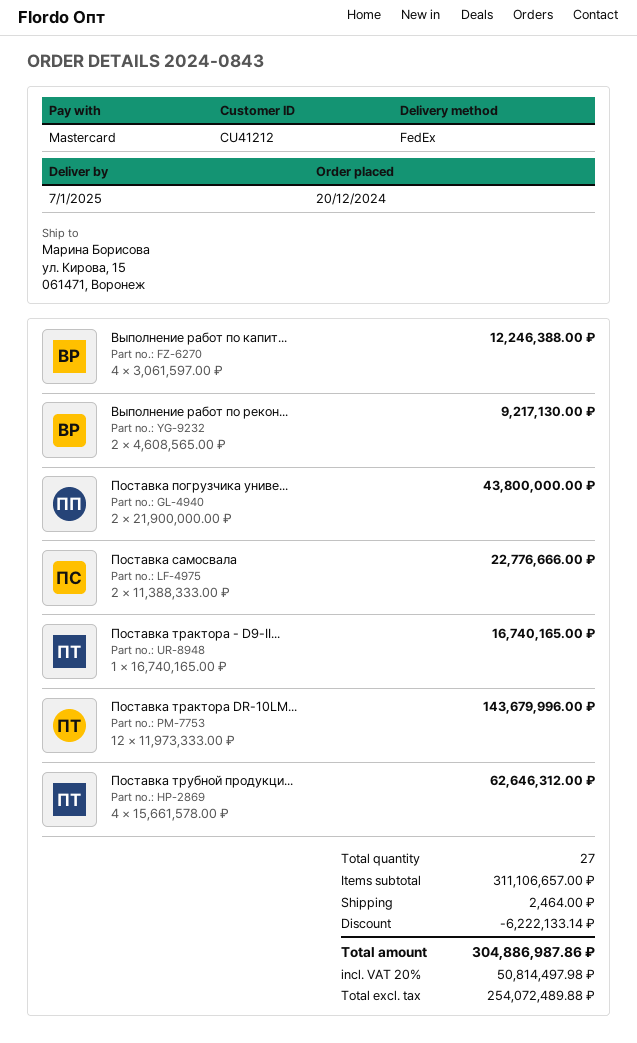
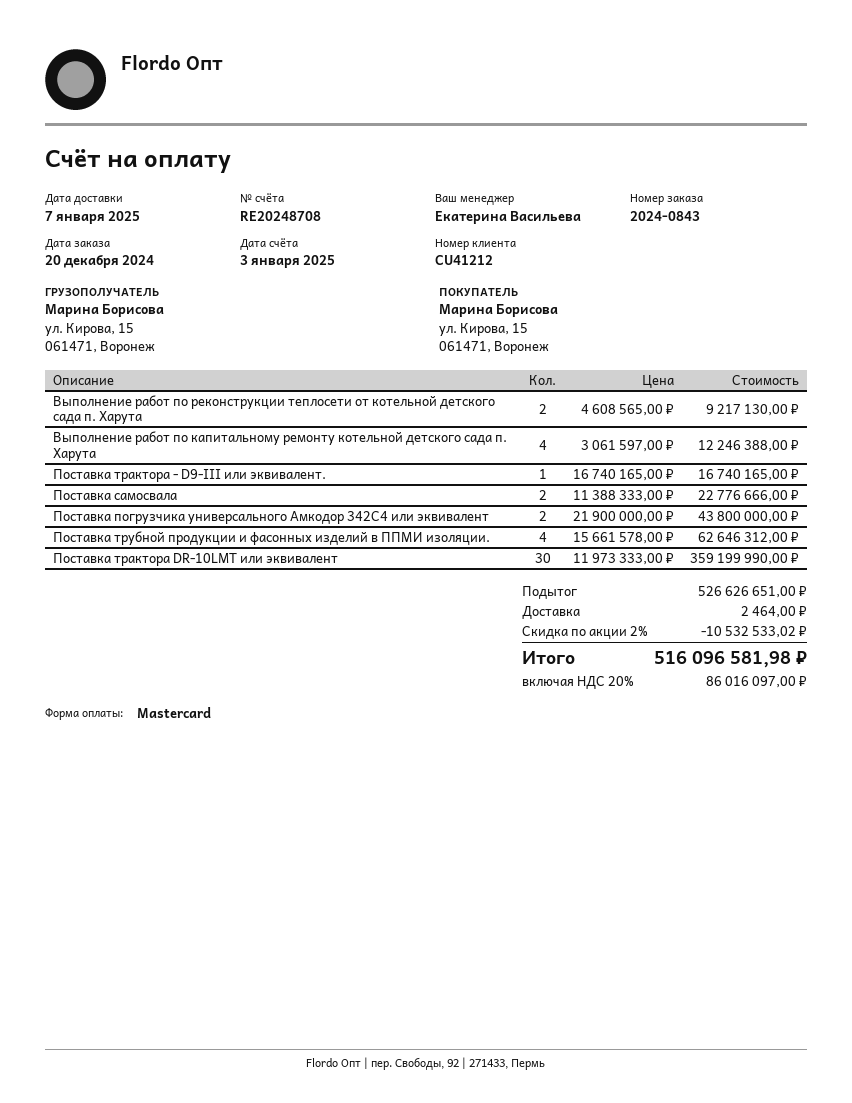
Поставка трактора DR-10LM...: 12 x 11973333.00 = 143679996.00 -> 30 x 11973333.00 = 359199990.00
subtotal: 311106657.00 -> 526626651.00
discount: 6222133.14 -> 10532533.02
tax: 20% = 50814497.98 -> 20% = 86016097.00
total: 304886987.86 -> 516096581.98

